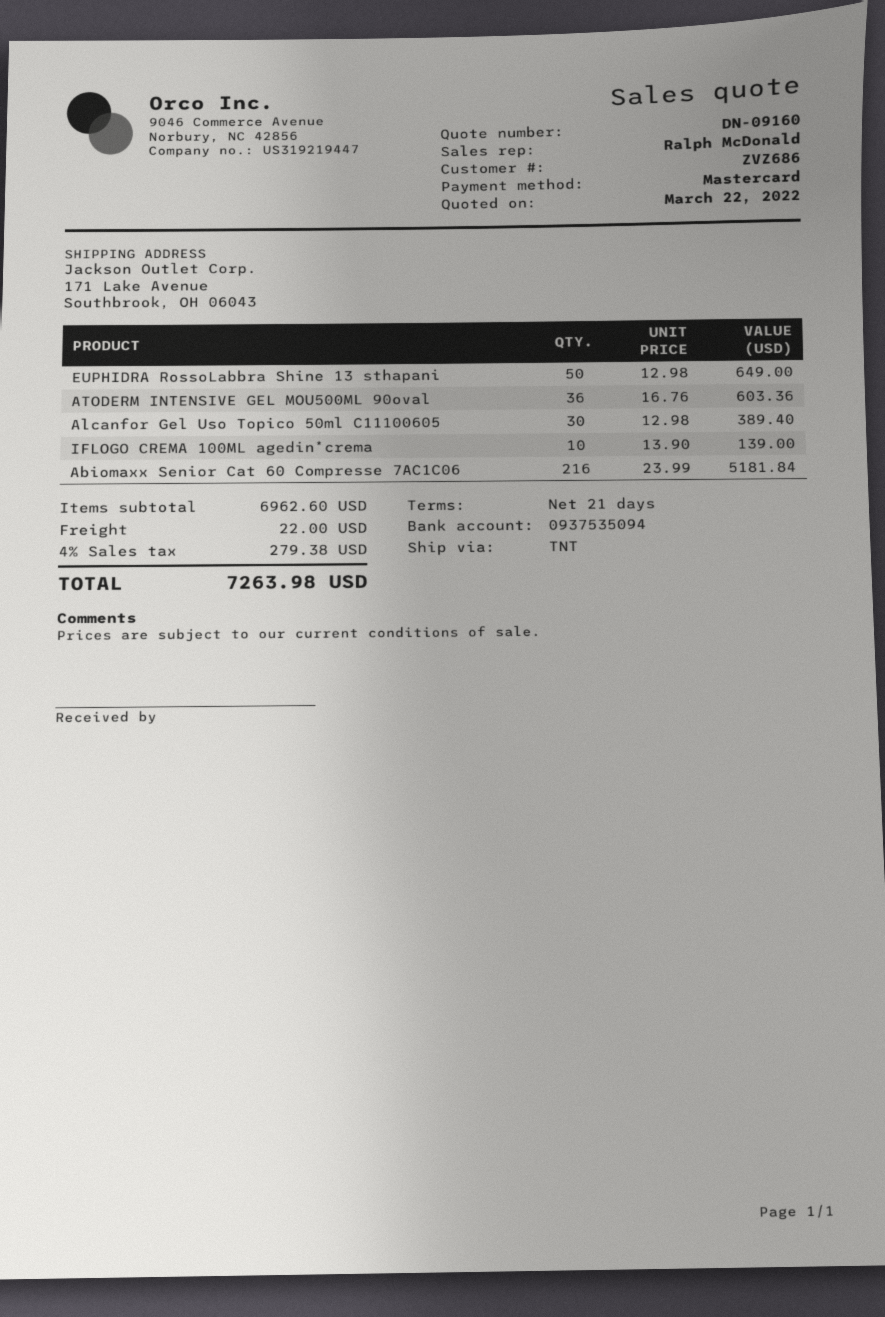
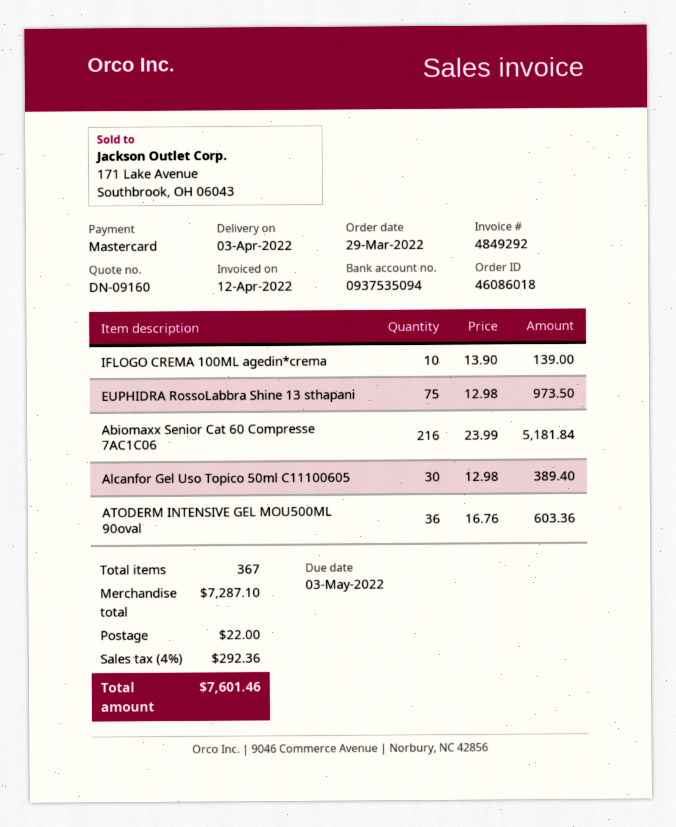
EUPHIDRA RossoLabbra Shine 13 sthapani: 50 x 12.98 = 649.00 -> 75 x 12.98 = 973.50
subtotal: 6962.60 -> 7287.10
tax: 4% = 279.38 -> 4% = 292.36
total: 7263.98 -> 7601.46

